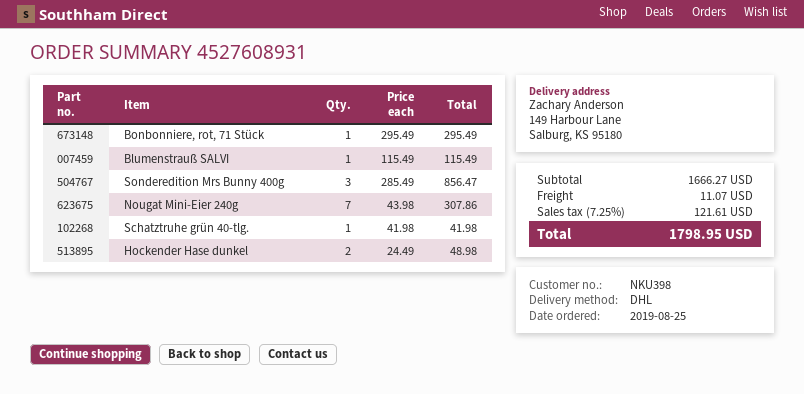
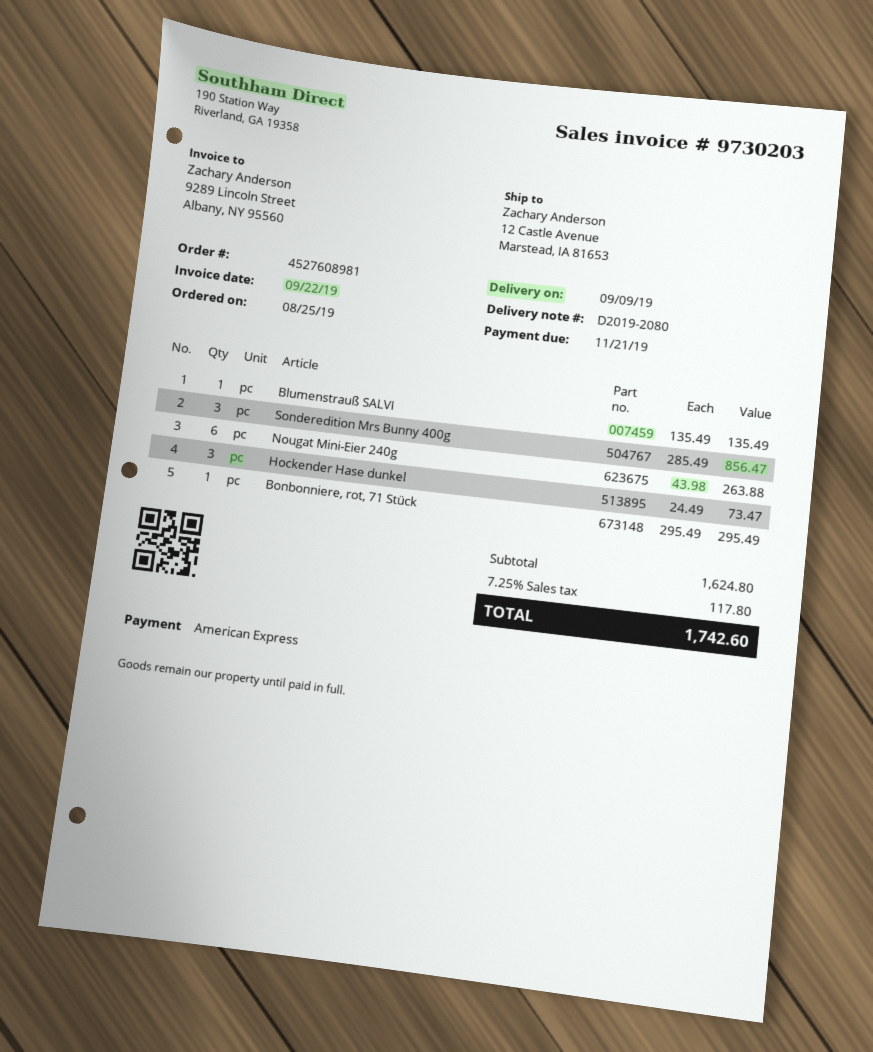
order number: 4527608931 -> 4527608981
ship to: 149 Harbour Lane, Salburg, KS 95180 -> 12 Castle Avenue, Marstead, IA 81653
Blumenstrauß SALVI: 1 x 115.49 = 115.49 -> 1 x 135.49 = 135.49
Nougat Mini-Eier 240g: 7 x 43.98 = 307.86 -> 6 x 43.98 = 263.88
Schatztruhe grün 40-tlg.: 1 x 41.98 = 41.98 -> none
Hockender Hase dunkel: 2 x 24.49 = 48.98 -> 3 x 24.49 = 73.47
subtotal: 1666.27 -> 1624.80
shipping: 11.07 -> none
tax: 7.25% = 121.61 -> 7.25% = 117.80
total: 1798.95 -> 1742.60

